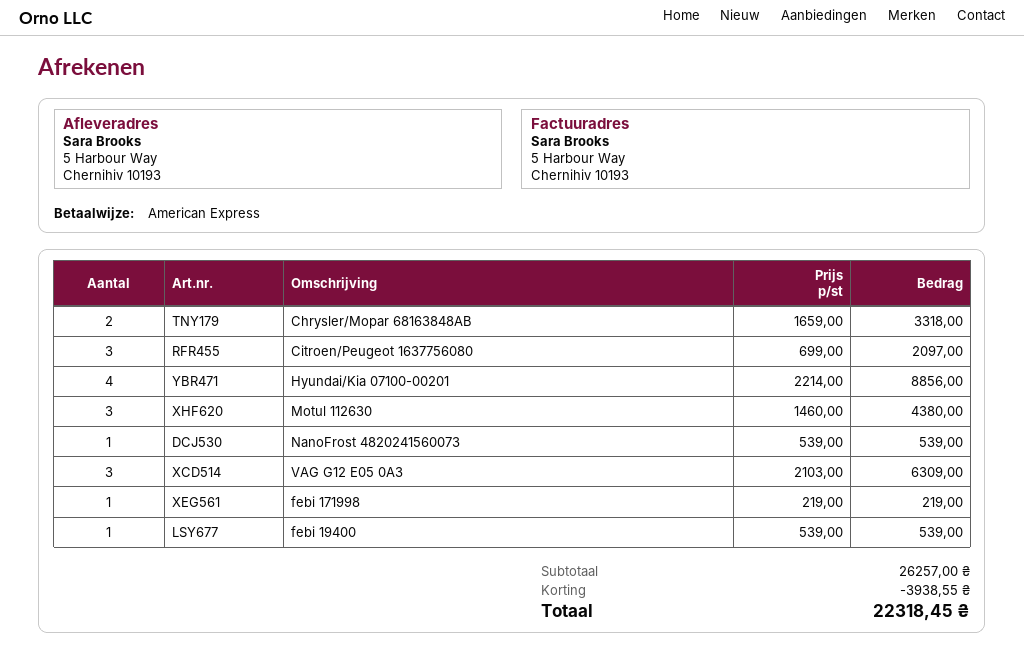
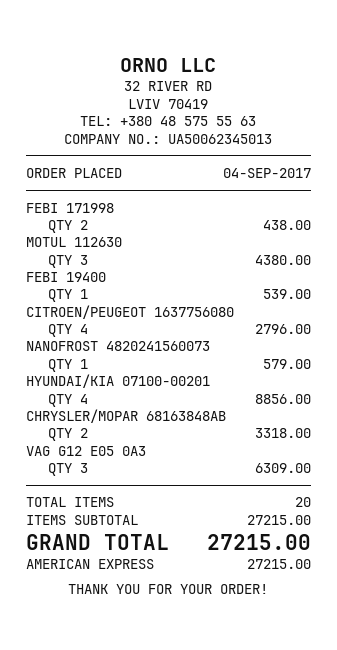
Citroen/Peugeot 1637756080: 3 for 2097.00 -> 4 for 2796.00
NanoFrost 4820241560073: 1 for 539.00 -> 1 for 579.00
febi 171998: 1 for 219.00 -> 2 for 438.00
subtotal: 26257.00 -> 27215.00
discount: 3938.55 -> none
total: 22318.45 -> 27215.00

